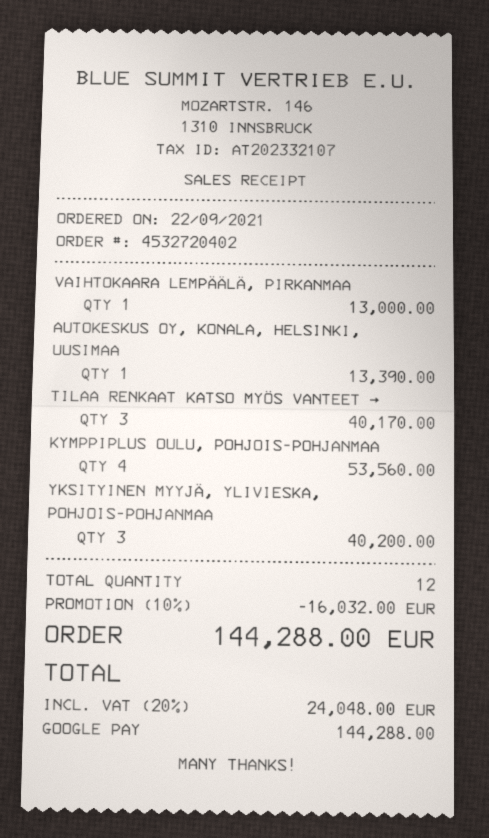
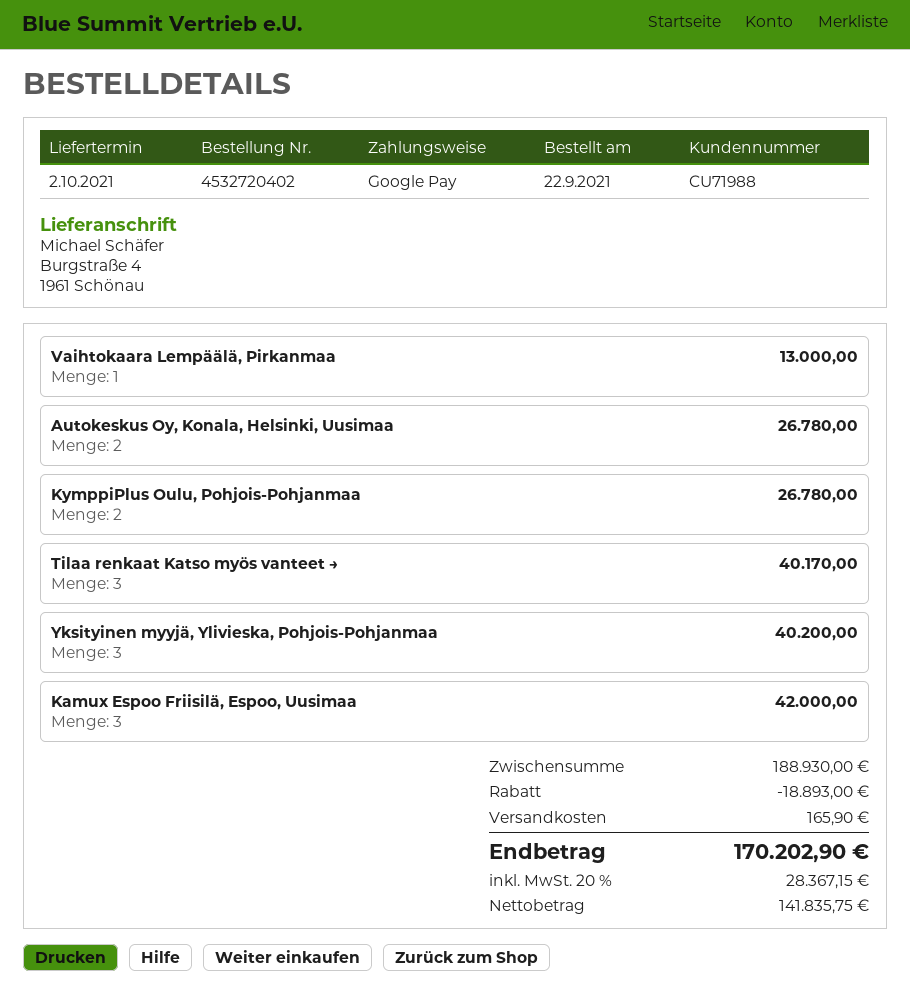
AUTOKESKUS OY, KONALA, HELSINKI, UUSIMAA: 1 for 13390.00 -> 2 for 26780.00
KYMPPIPLUS OULU, POHJOIS-POHJANMAA: 4 for 53560.00 -> 2 for 26780.00
Kamux Espoo Friisilä, Espoo, Uusimaa: none -> 3 for 42000.00
discount: 16032.00 -> 18893.00
shipping: none -> 165.90
tax: 20% = 24048.00 -> 20% = 28367.15
total: 144288.00 -> 170202.90

